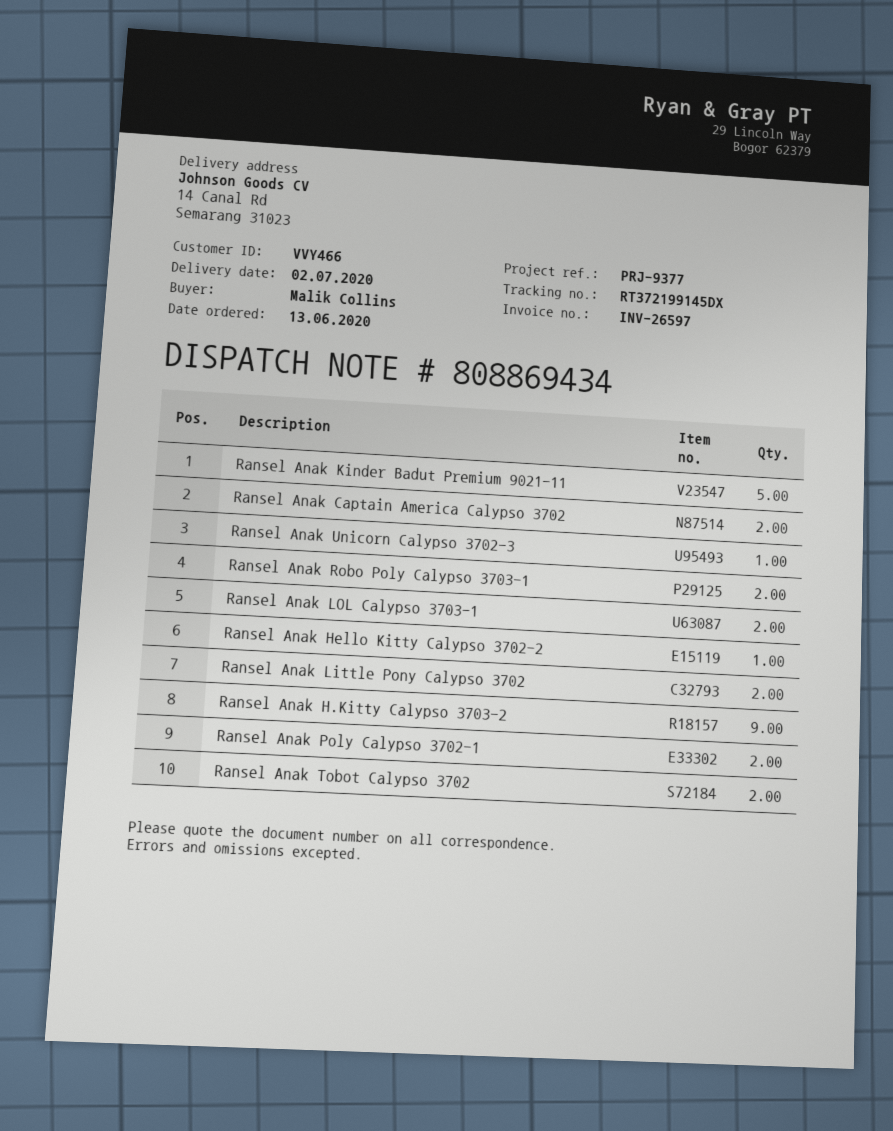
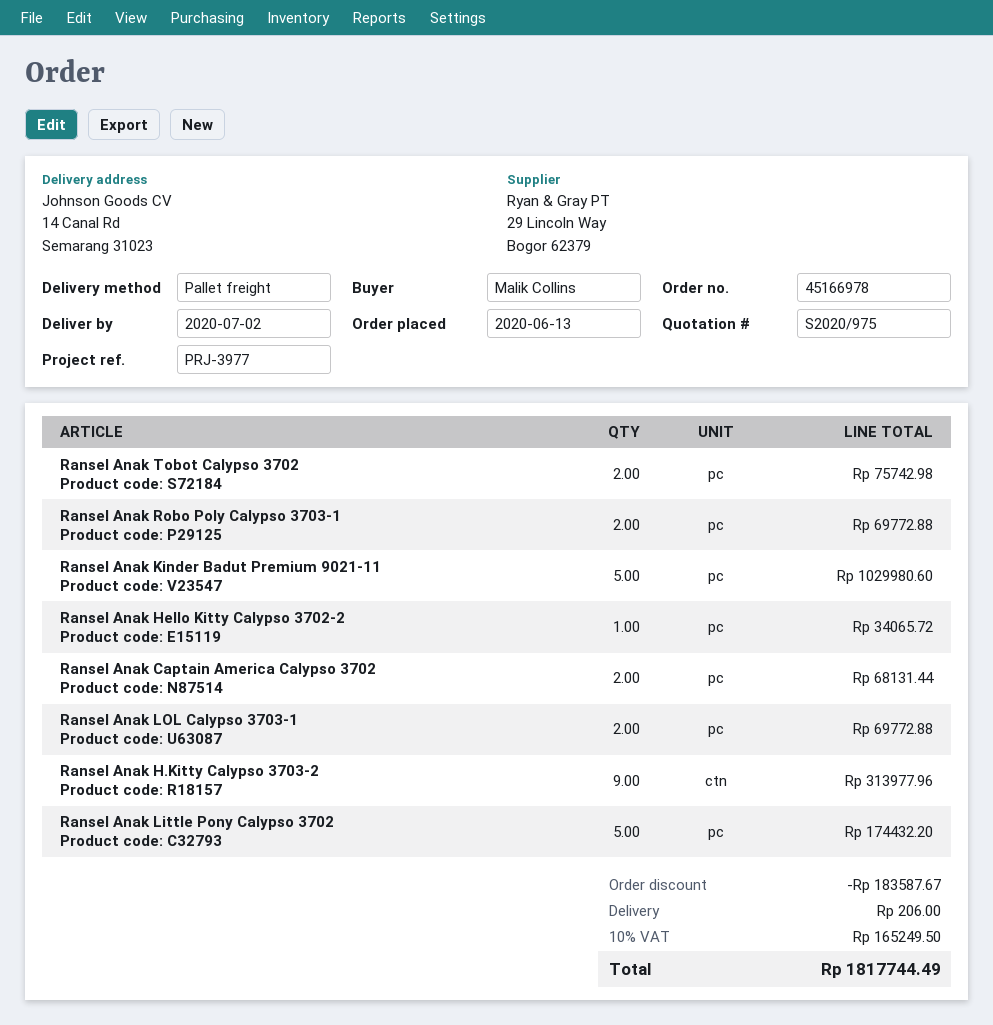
reference: PRJ-9377 -> PRJ-3977
Ransel Anak Unicorn Calypso 3702-3: 1 -> none
Ransel Anak Little Pony Calypso 3702: 2 -> 5
Ransel Anak Poly Calypso 3702-1: 2 -> none

